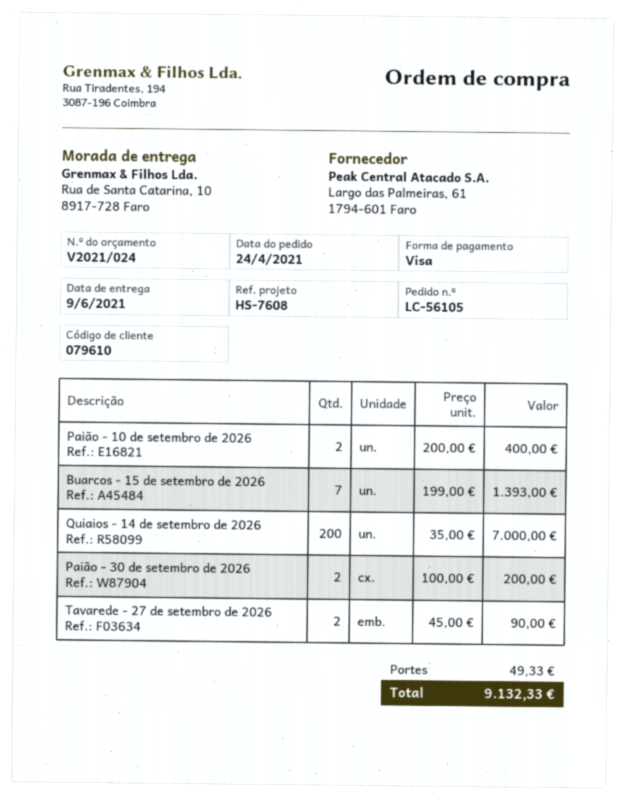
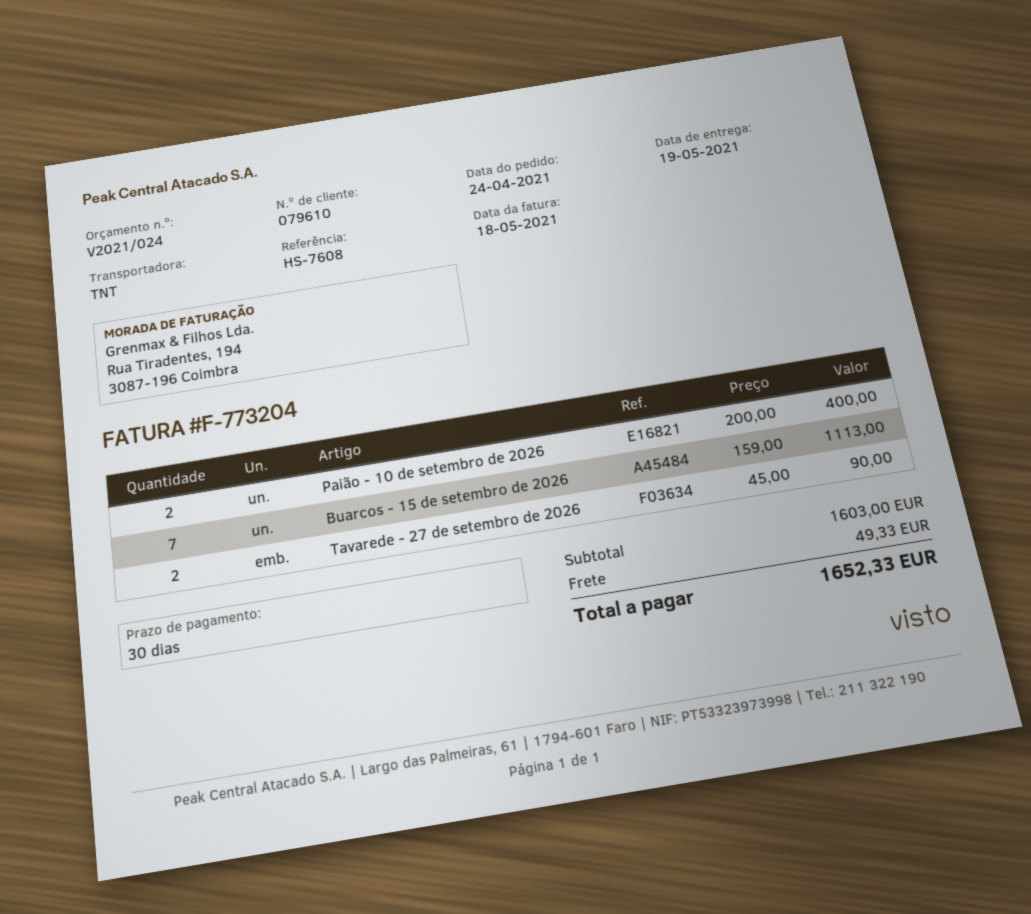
delivery date: 2021-06-09 -> 2021-05-19
Buarcos - 15 de setembro de 2026: 7 x 199.00 = 1393.00 -> 7 x 159.00 = 1113.00
Quiaios - 14 de setembro de 2026: 200 x 35.00 = 7000.00 -> none
Paião - 30 de setembro de 2026: 2 x 100.00 = 200.00 -> none
total: 9132.33 -> 1652.33

